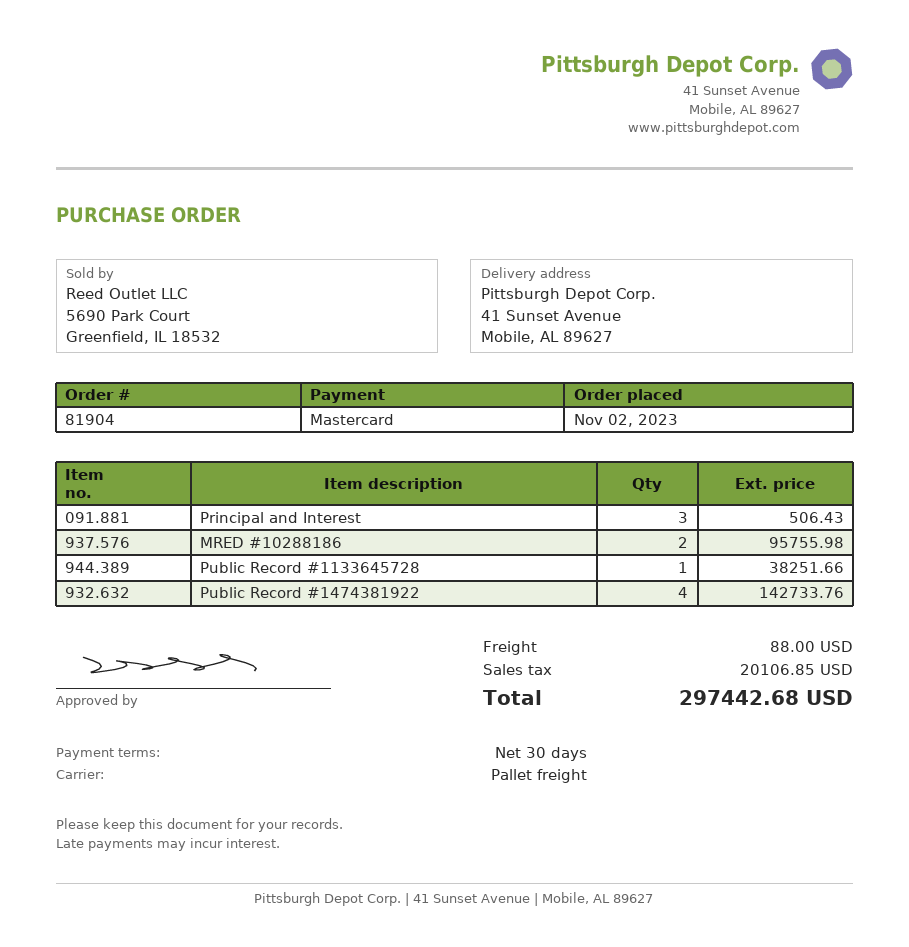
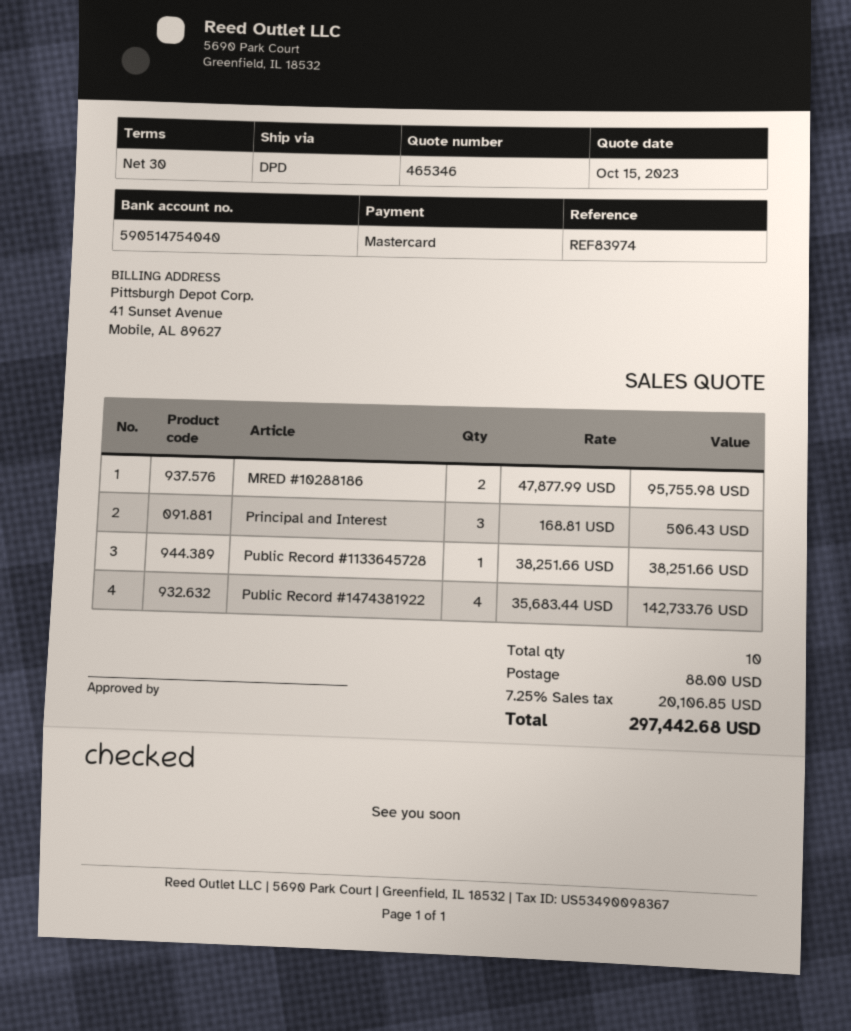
shipping method: pallet freight -> DPD

